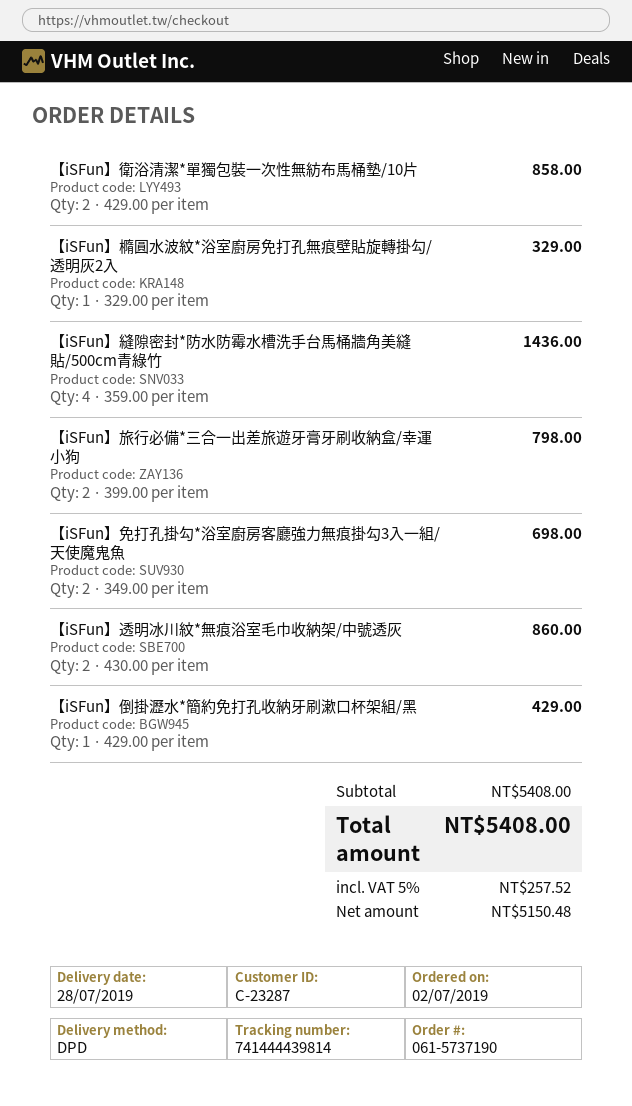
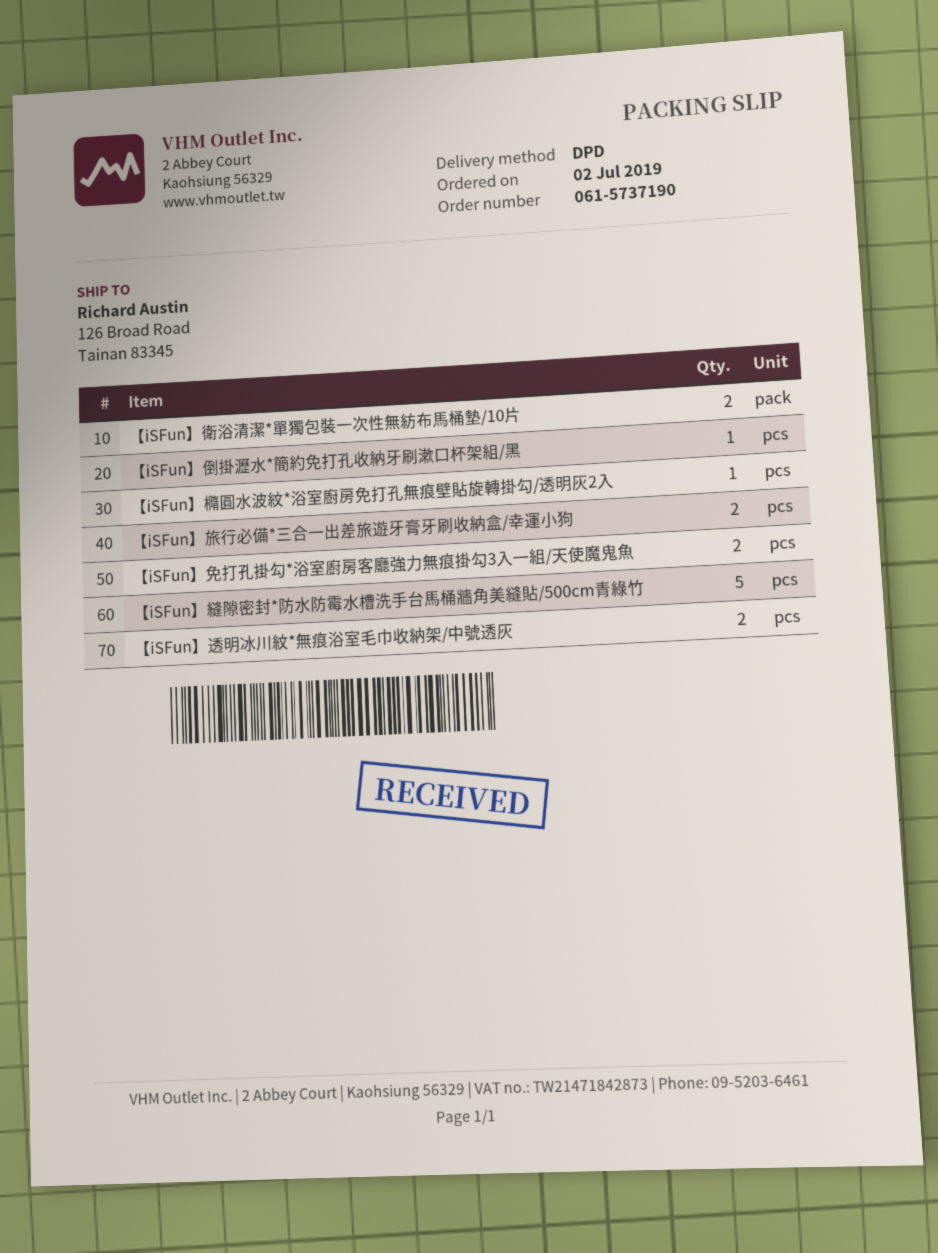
【iSFun】縫隙密封*防水防霉水槽洗手台馬桶牆角美縫貼/500cm青綠竹: 4 -> 5

